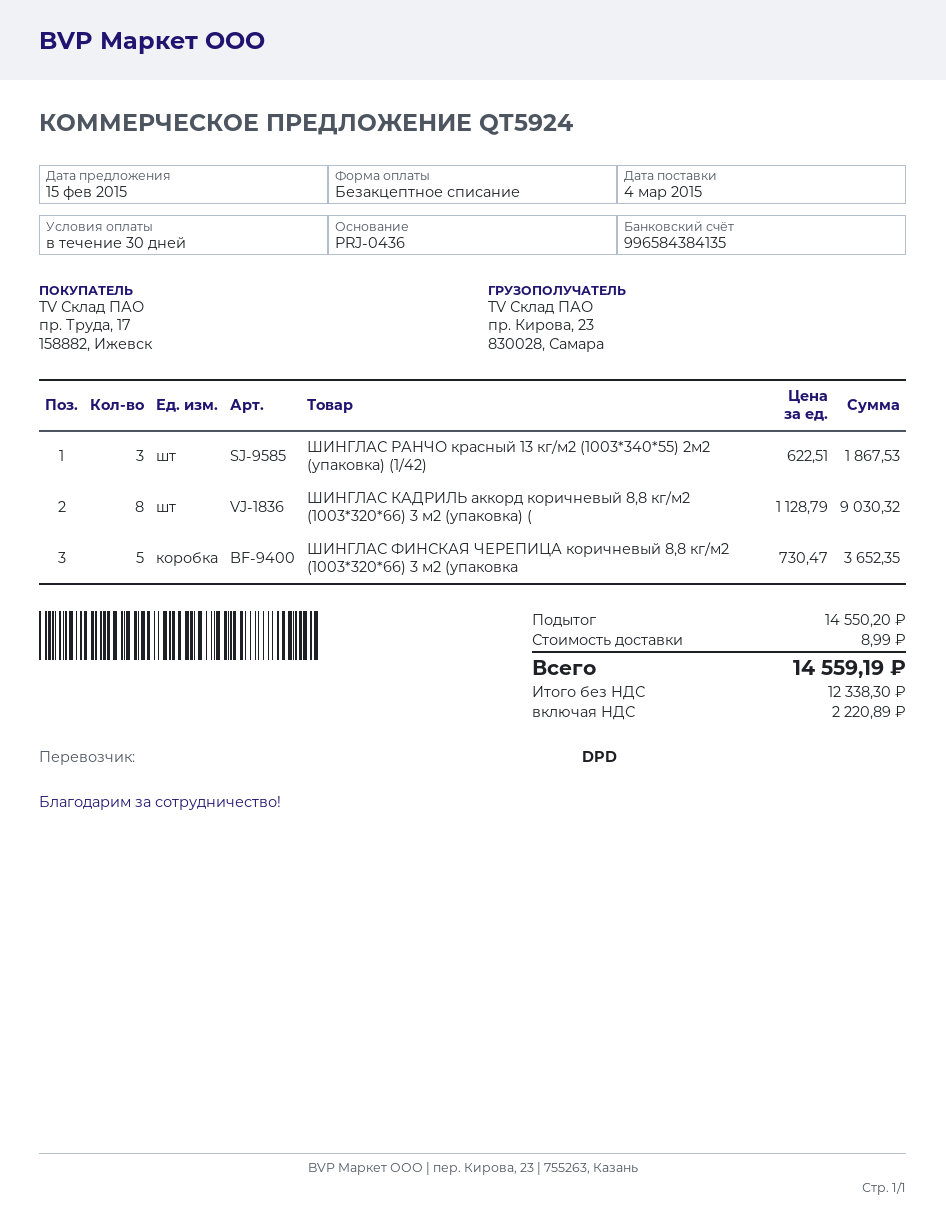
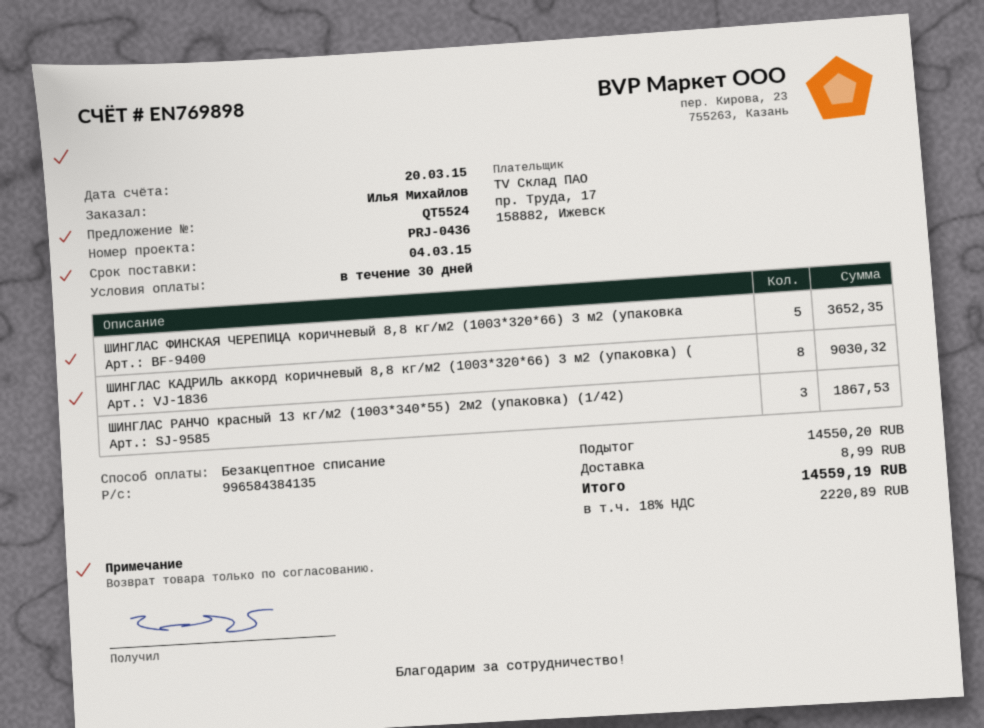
quote number: QT5924 -> QT5524

